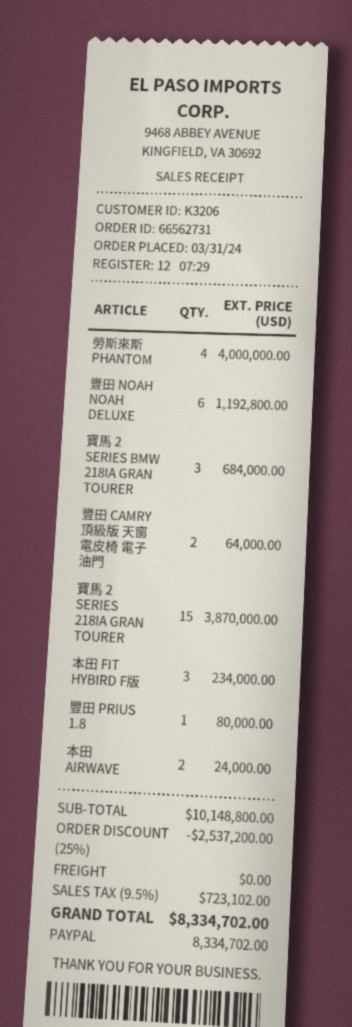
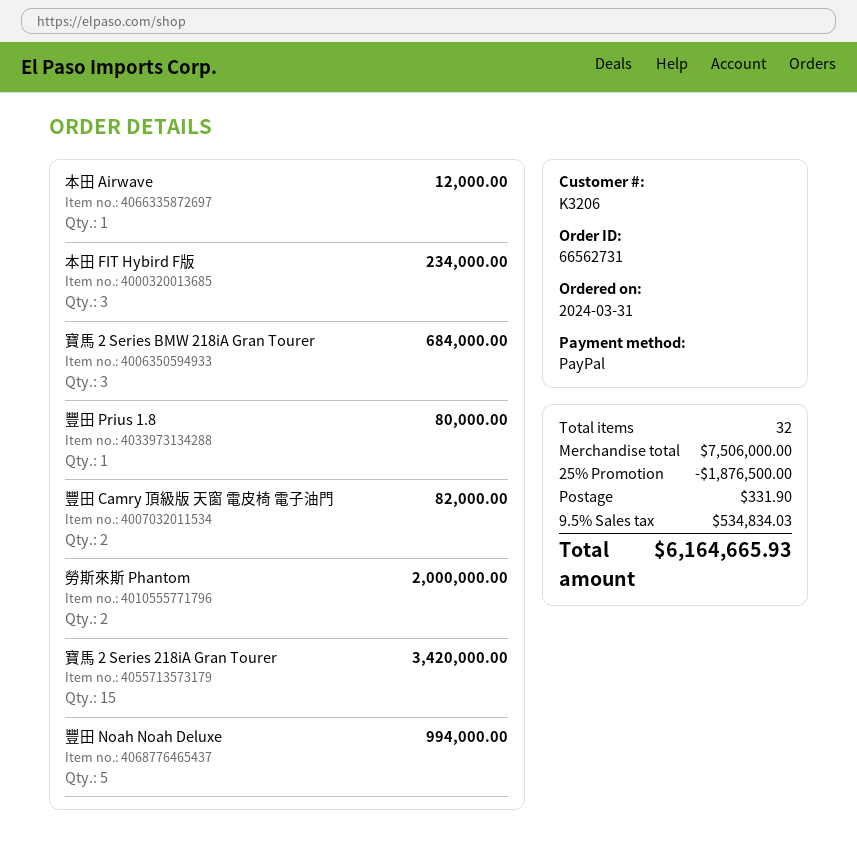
勞斯來斯 PHANTOM: 4 for 4000000.00 -> 2 for 2000000.00
豐田 NOAH NOAH DELUXE: 6 for 1192800.00 -> 5 for 994000.00
豐田 CAMRY 頂級版 天窗 電皮椅 電子油門: 2 for 64000.00 -> 2 for 82000.00
寶馬 2 SERIES 218IA GRAN TOURER: 15 for 3870000.00 -> 15 for 3420000.00
本田 AIRWAVE: 2 for 24000.00 -> 1 for 12000.00
subtotal: 10148800.00 -> 7506000.00
discount: 25% = 2537200.00 -> 25% = 1876500.00
shipping: 0.00 -> 331.90
tax: 9.5% = 723102.00 -> 9.5% = 534834.03
total: 8334702.00 -> 6164665.93

